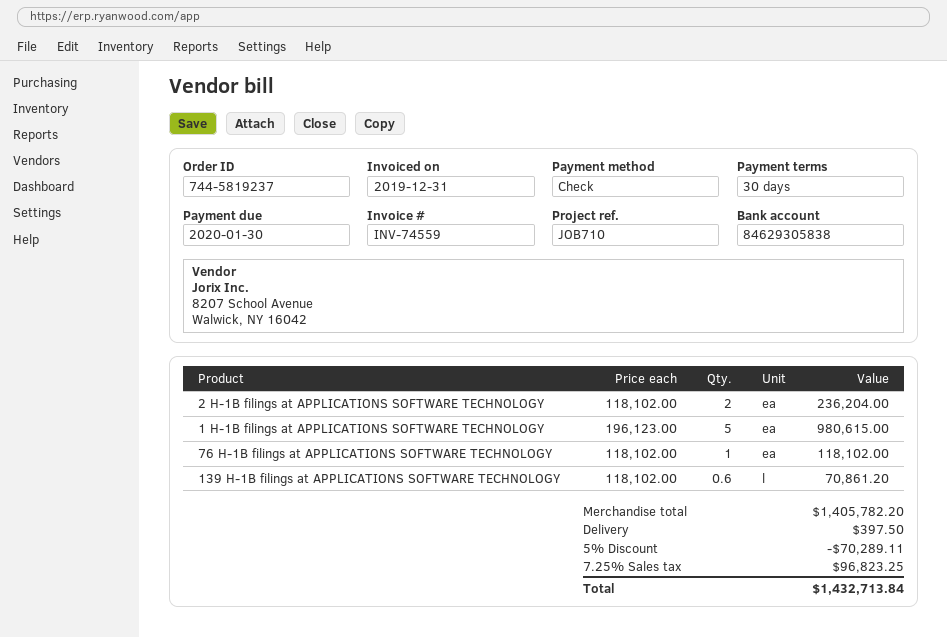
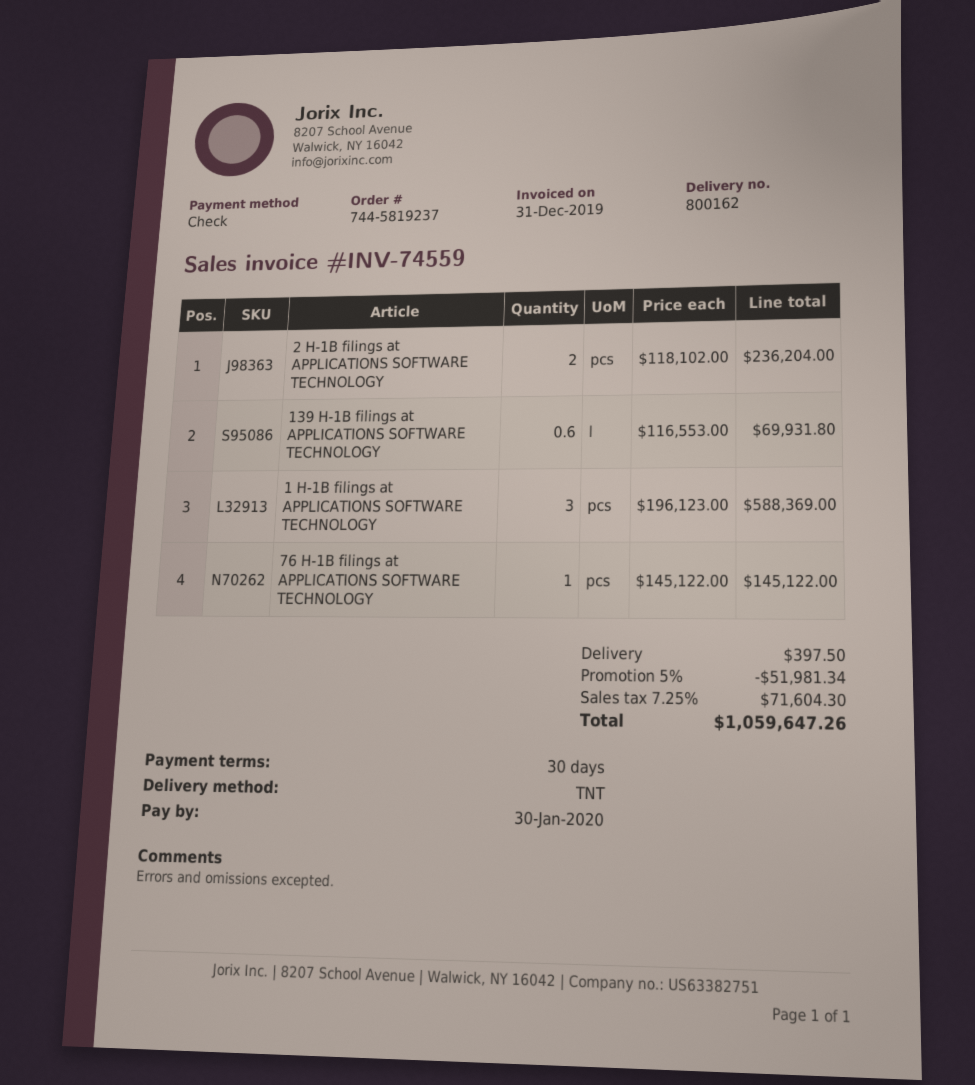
1 H-1B filings at APPLICATIONS SOFTWARE TECHNOLOGY: 5 x 196123.00 = 980615.00 -> 3 x 196123.00 = 588369.00
76 H-1B filings at APPLICATIONS SOFTWARE TECHNOLOGY: 1 x 118102.00 = 118102.00 -> 1 x 145122.00 = 145122.00
139 H-1B filings at APPLICATIONS SOFTWARE TECHNOLOGY: 0.6 x 118102.00 = 70861.20 -> 0.6 x 116553.00 = 69931.80
discount: 5% = 70289.11 -> 5% = 51981.34
tax: 7.25% = 96823.25 -> 7.25% = 71604.30
total: 1432713.84 -> 1059647.26

